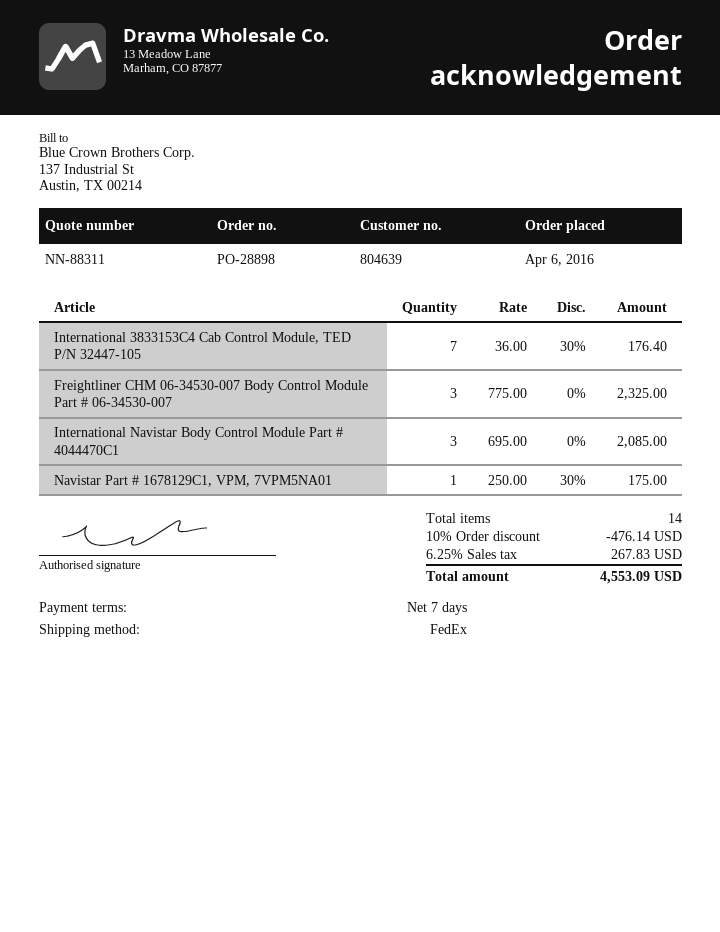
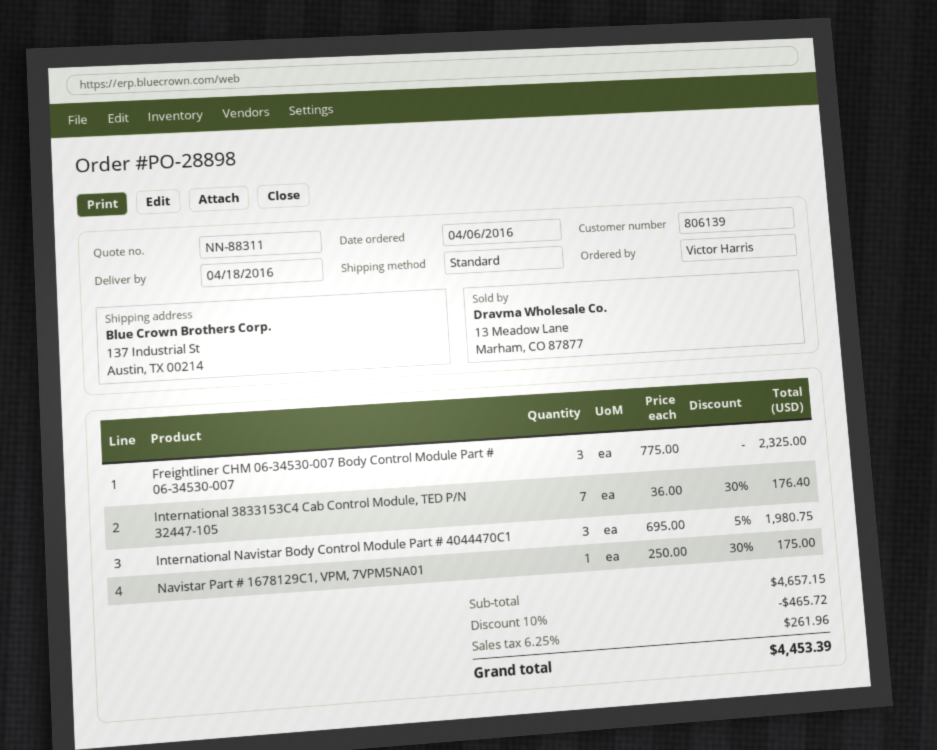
customer number: 804639 -> 806139
shipping method: FedEx -> standard
International Navistar Body Control Module Part # 4044470C1: 3 x 695.00 = 2085.00 -> 3 x 695.00 - 5% = 1980.75
discount: 10% = 476.14 -> 10% = 465.72
tax: 6.25% = 267.83 -> 6.25% = 261.96
total: 4553.09 -> 4453.39

